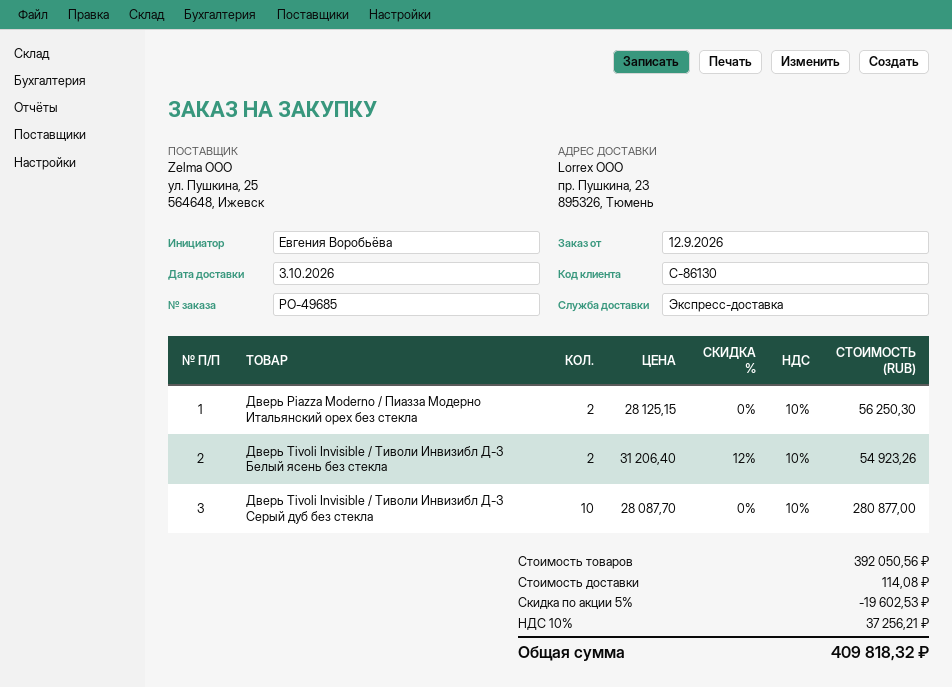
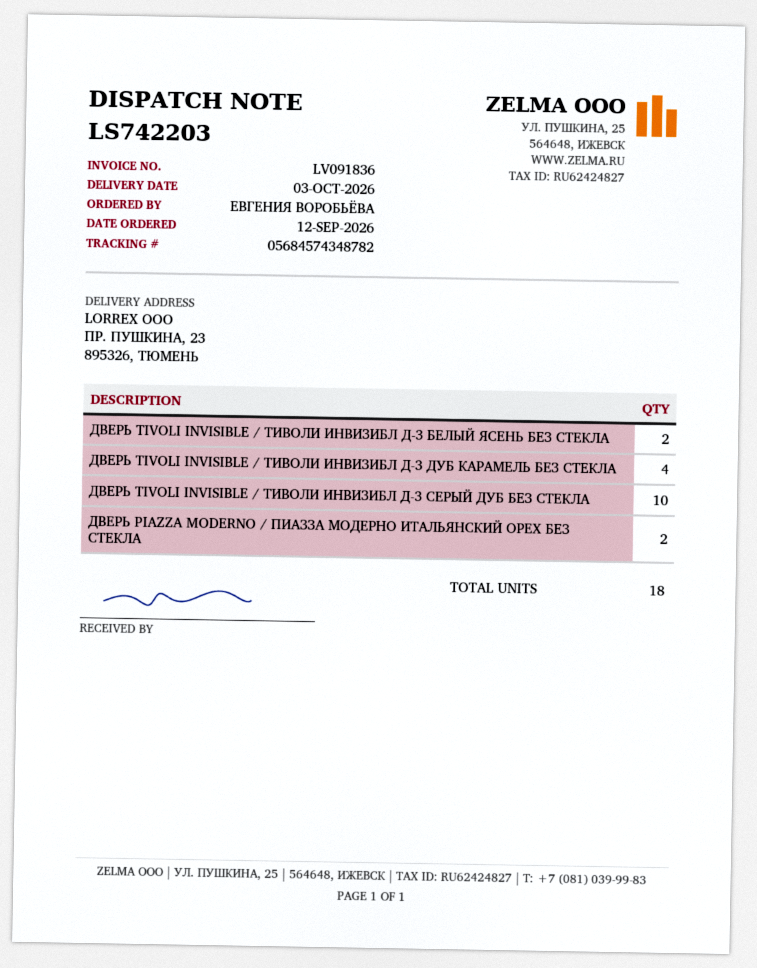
ДВЕРЬ TIVOLI INVISIBLE / ТИВОЛИ ИНВИЗИБЛ Д-3 ДУБ КАРАМЕЛЬ БЕЗ СТЕКЛА: none -> 4

